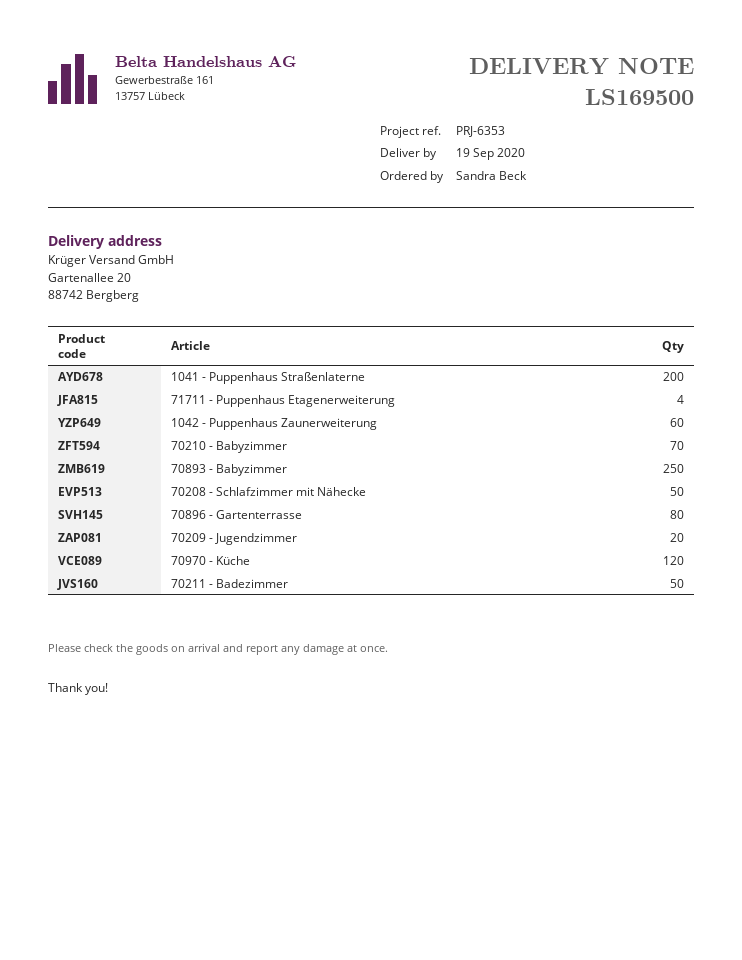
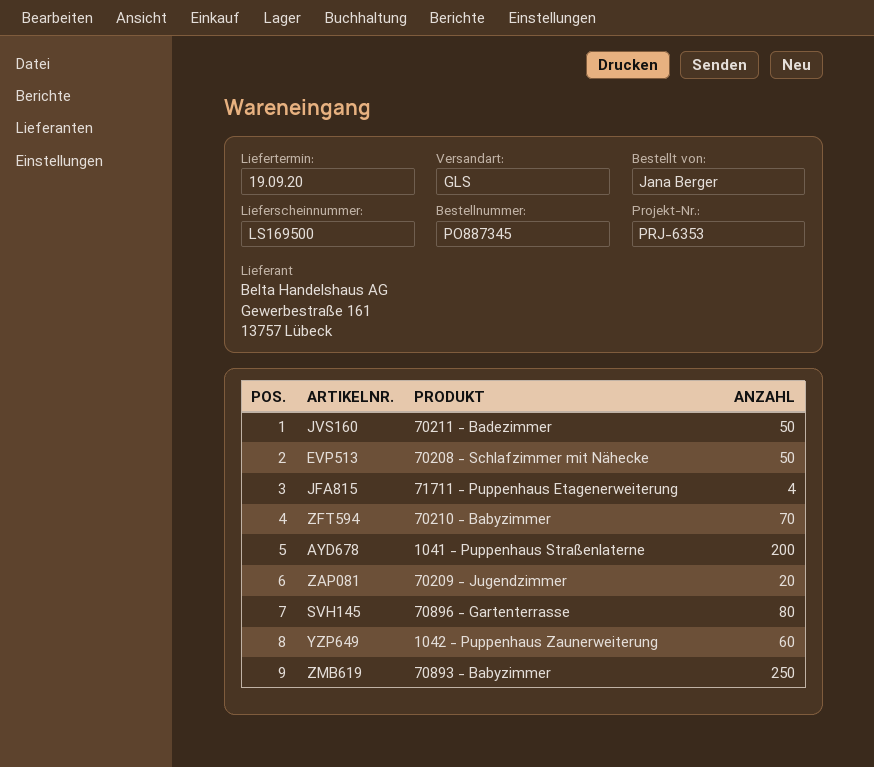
ordered by: Sandra Beck -> Jana Berger
70970 - Küche: 120 -> none

